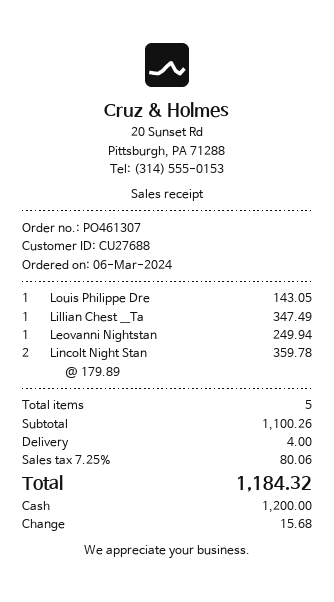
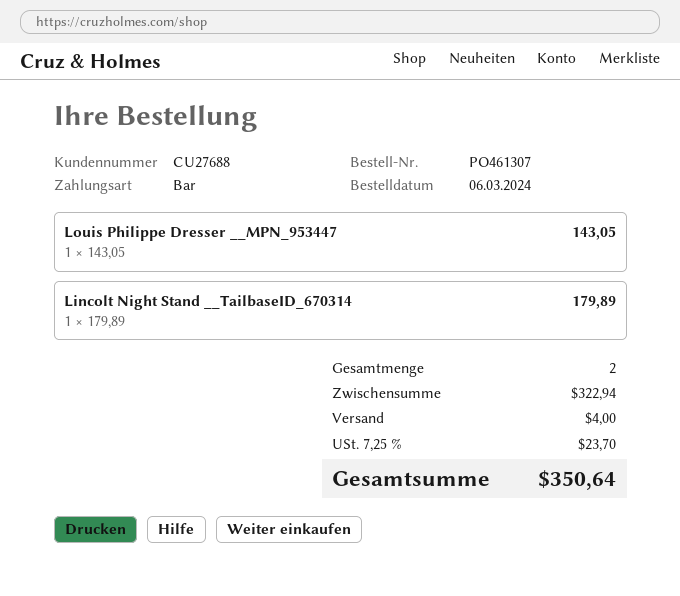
Lillian Chest __Ta: 1 x 347.49 = 347.49 -> none
Leovanni Nightstan: 1 x 249.94 = 249.94 -> none
Lincolt Night Stan: 2 x 179.89 = 359.78 -> 1 x 179.89 = 179.89
total quantity: 5 -> 2
subtotal: 1100.26 -> 322.94
tax: 7.25% = 80.06 -> 7.25% = 23.70
total: 1184.32 -> 350.64

